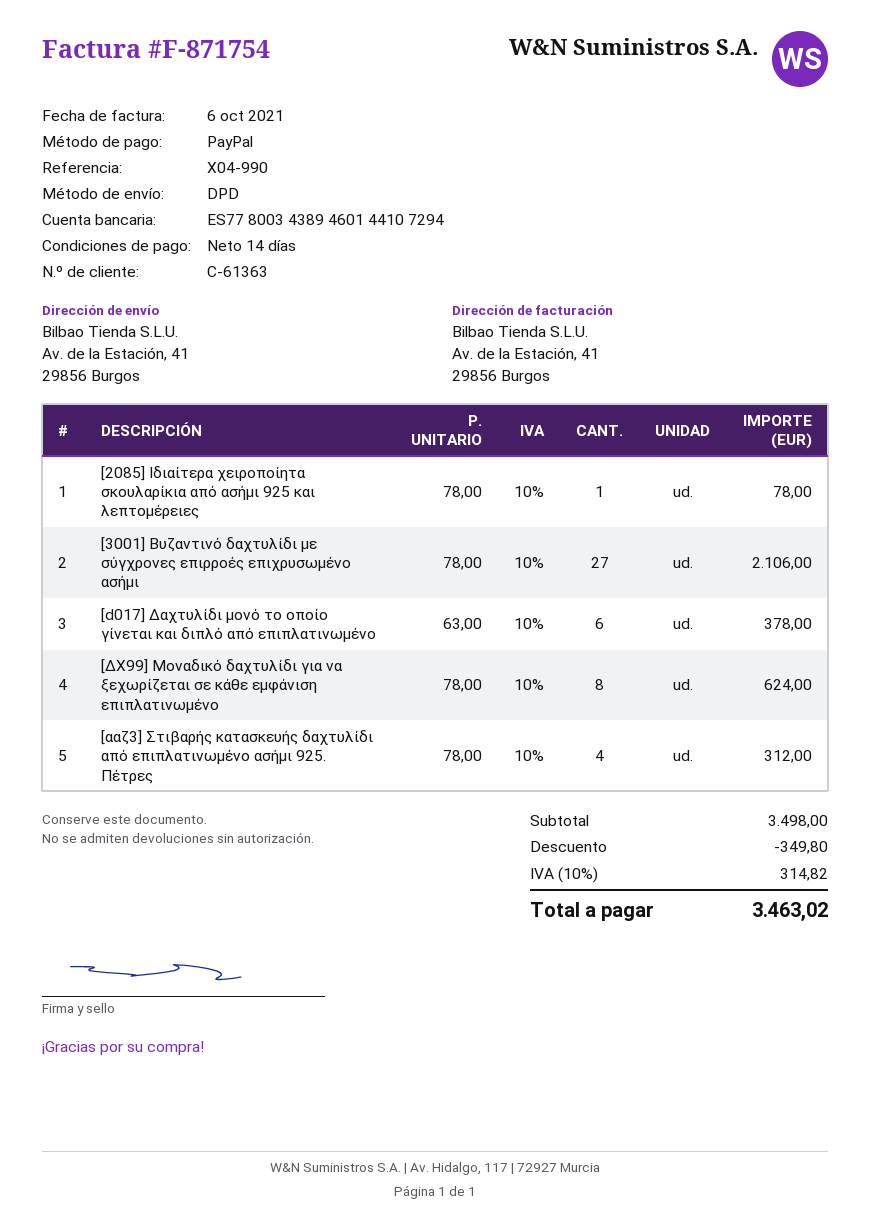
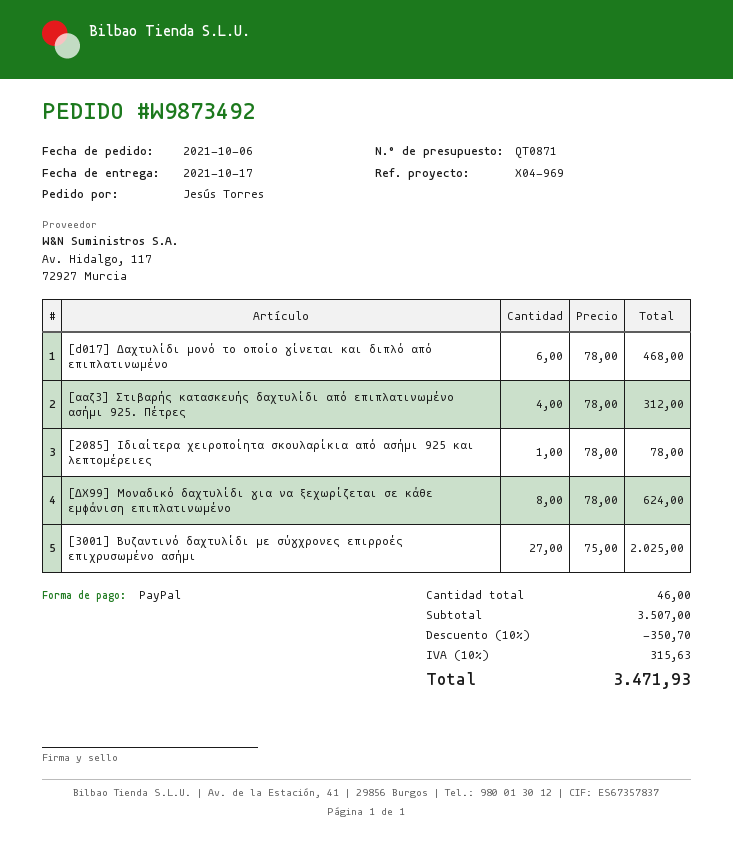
reference: X04-990 -> X04-969
[3001] Βυζαντινό δαχτυλίδι με σύγχρονες επιρροές επιχρυσωμένο ασήμι: 27 x 78.00 = 2106.00 -> 27 x 75.00 = 2025.00
[d017] Δαχτυλίδι μονό το οποίο γίνεται και διπλό από επιπλατινωμένο: 6 x 63.00 = 378.00 -> 6 x 78.00 = 468.00
subtotal: 3498.00 -> 3507.00
discount: 349.80 -> 350.70
tax: 10% = 314.82 -> 10% = 315.63
total: 3463.02 -> 3471.93

